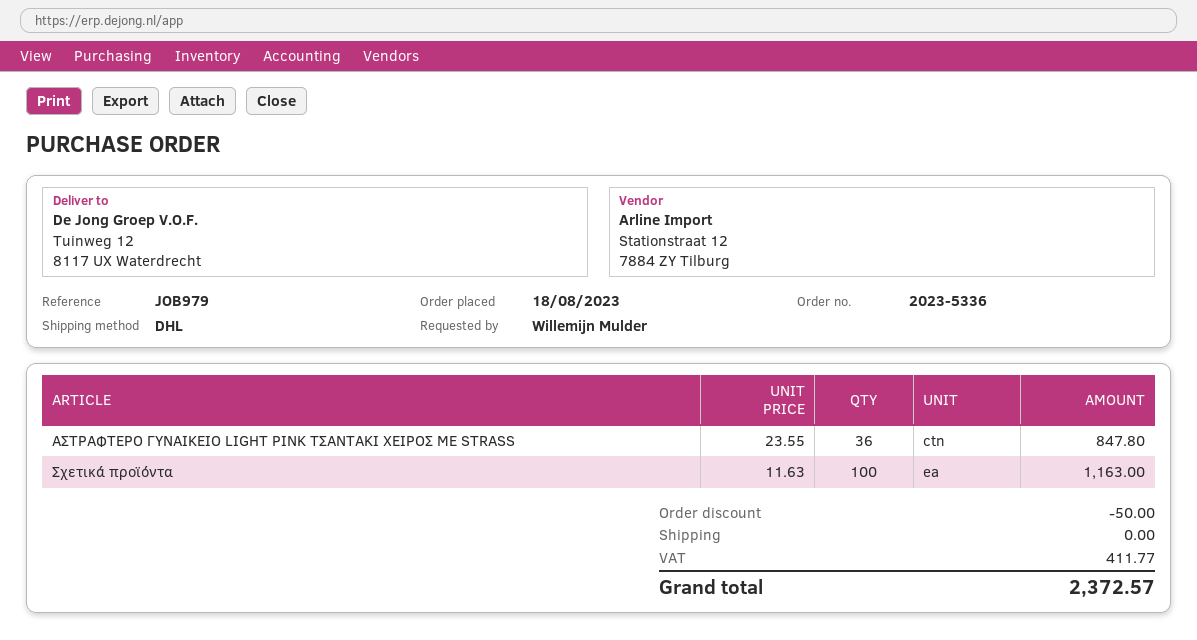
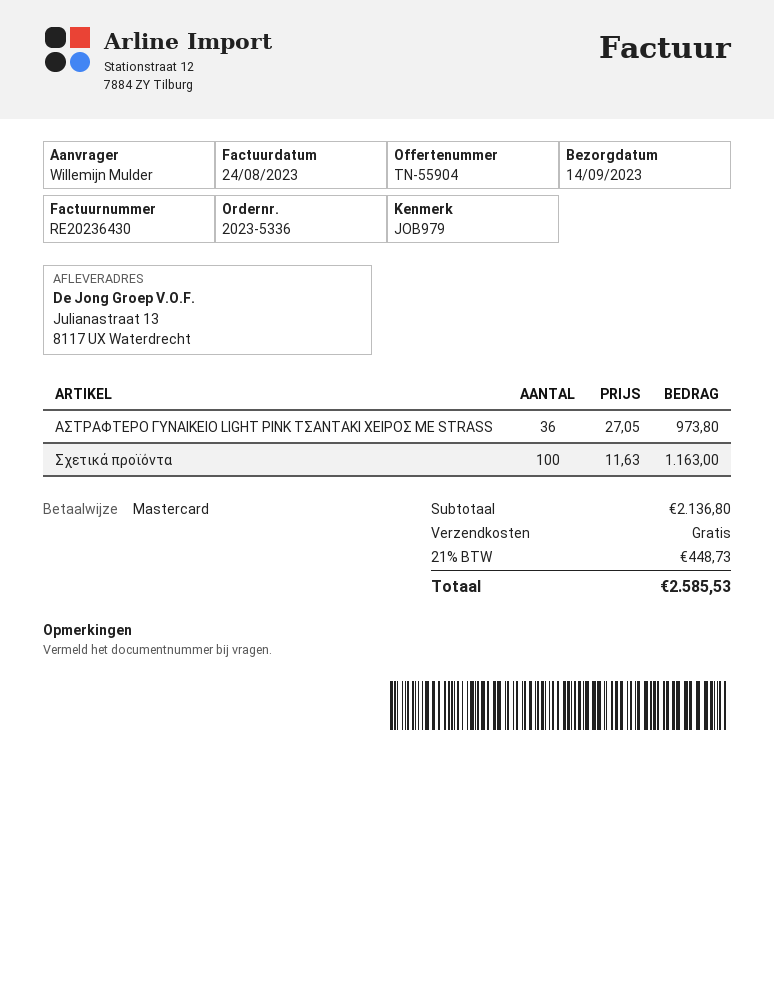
ship to: Tuinweg 12, 8117 UX Waterdrecht -> Julianastraat 13, 8117 UX Waterdrecht
ΑΣΤΡΑΦΤΕΡΟ ΓΥΝΑΙΚΕΙΟ LIGHT PINK ΤΣΑΝΤΑΚΙ ΧΕΙΡΟΣ ΜΕ STRASS: 36 x 23.55 = 847.80 -> 36 x 27.05 = 973.80
discount: 50.00 -> none
tax: 411.77 -> 448.73
total: 2372.57 -> 2585.53

